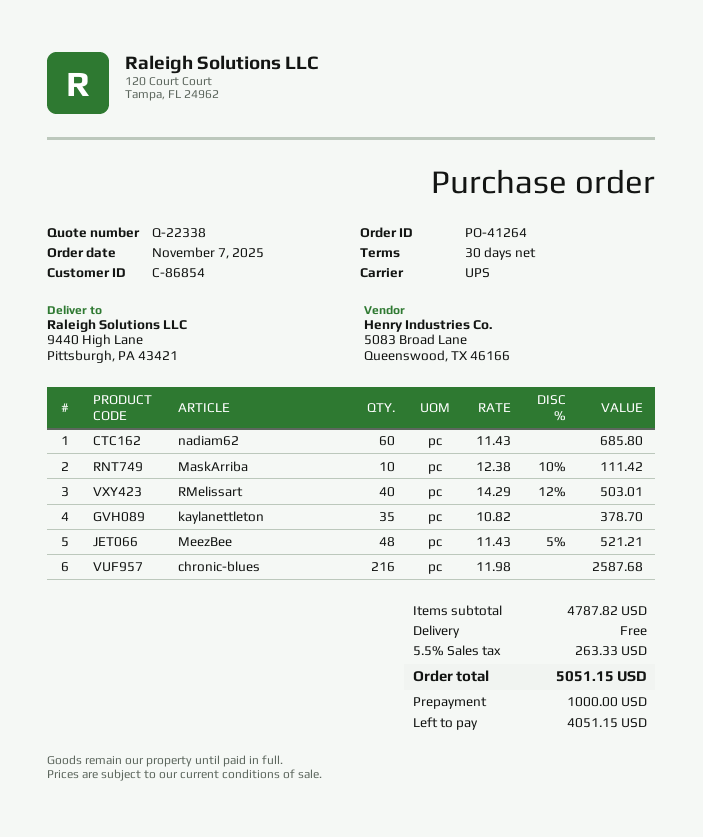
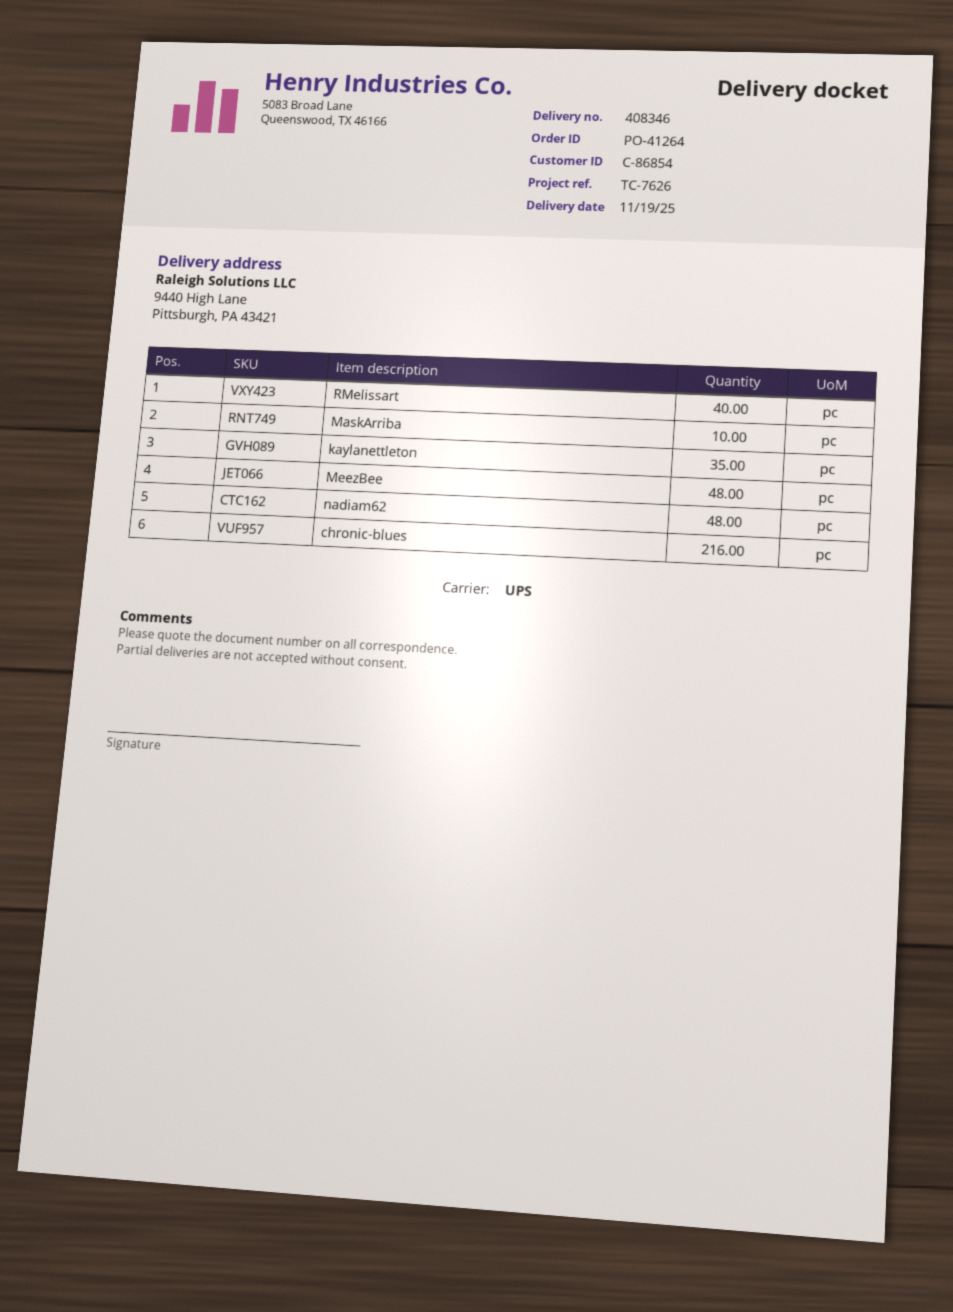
nadiam62: 60 -> 48

